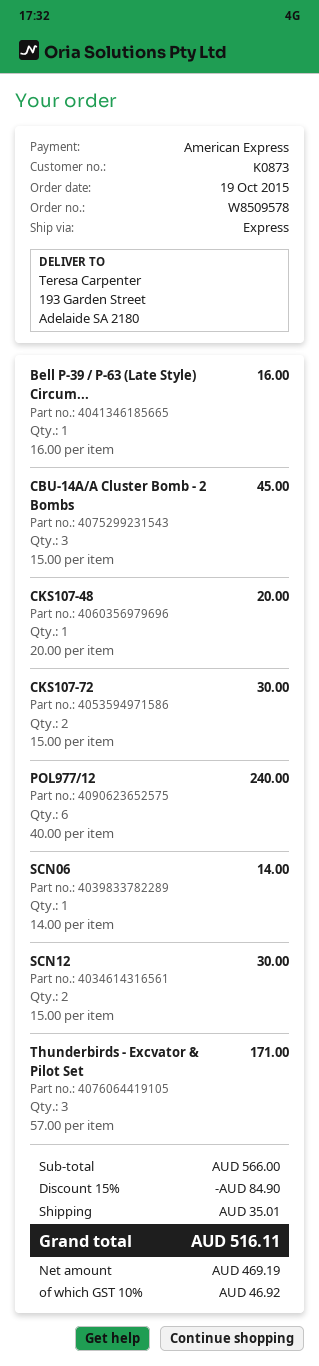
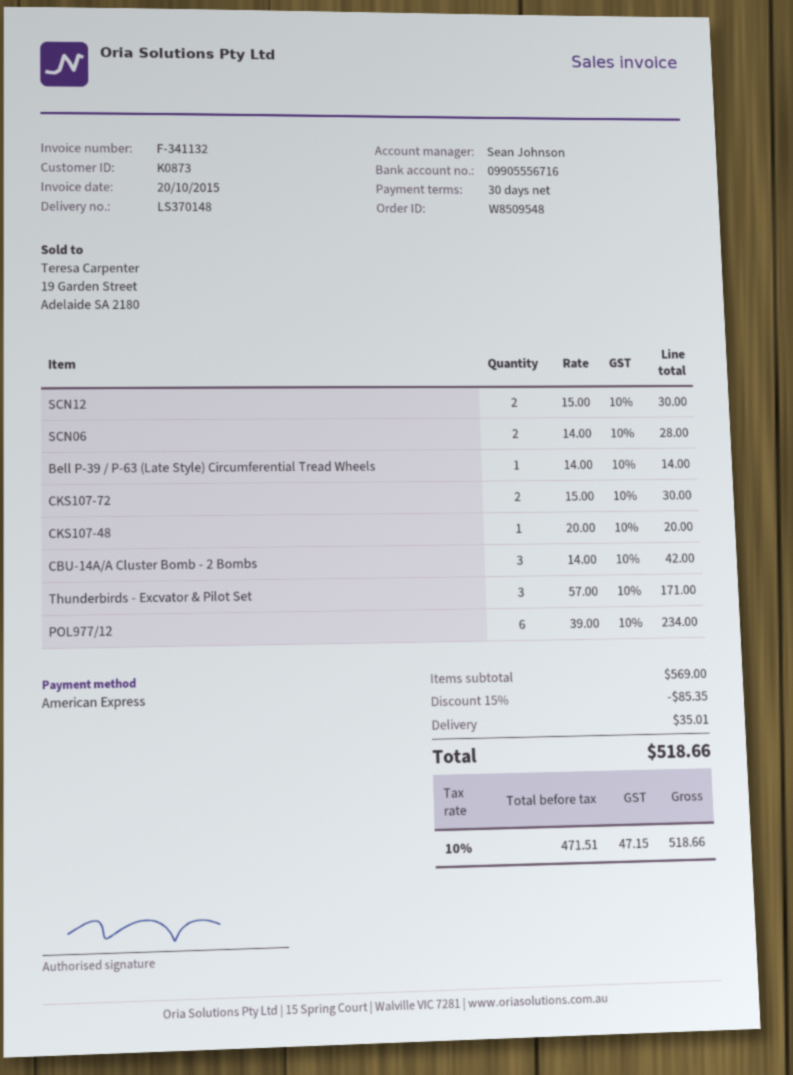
order number: W8509578 -> W8509548
Bell P-39 / P-63 (Late Style) Circum...: 1 x 16.00 = 16.00 -> 1 x 14.00 = 14.00
CBU-14A/A Cluster Bomb - 2 Bombs: 3 x 15.00 = 45.00 -> 3 x 14.00 = 42.00
POL977/12: 6 x 40.00 = 240.00 -> 6 x 39.00 = 234.00
SCN06: 1 x 14.00 = 14.00 -> 2 x 14.00 = 28.00
subtotal: 566.00 -> 569.00
discount: 15% = 84.90 -> 15% = 85.35
net: 469.19 -> 471.51
tax: 10% = 46.92 -> 10% = 47.15
total: 516.11 -> 518.66

